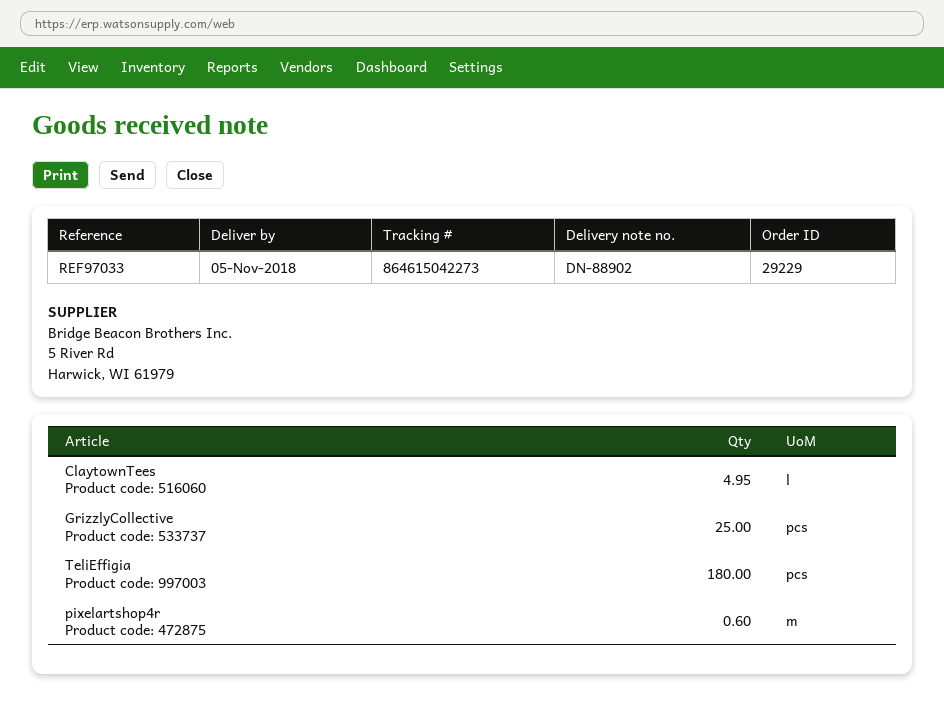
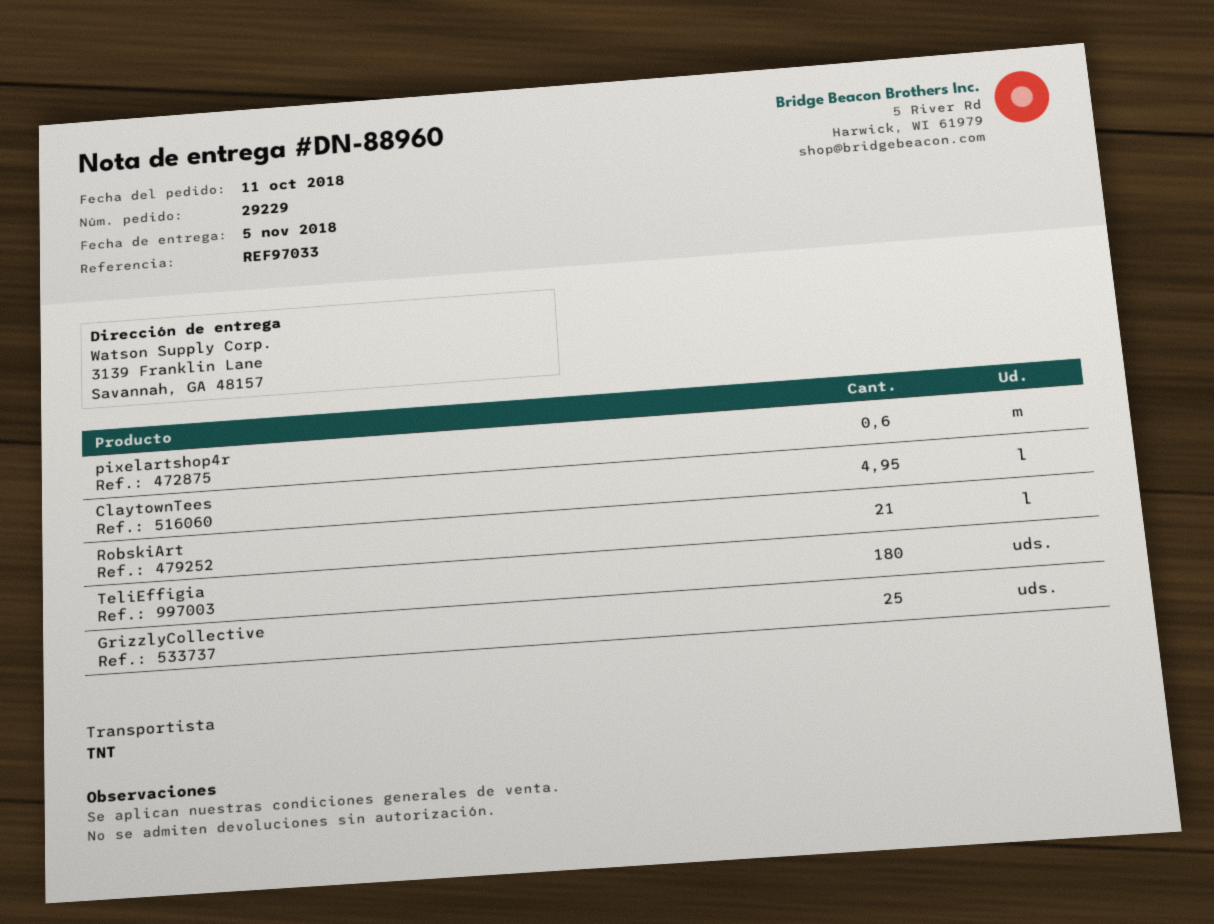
delivery note number: DN-88902 -> DN-88960
RobskiArt: none -> 21

